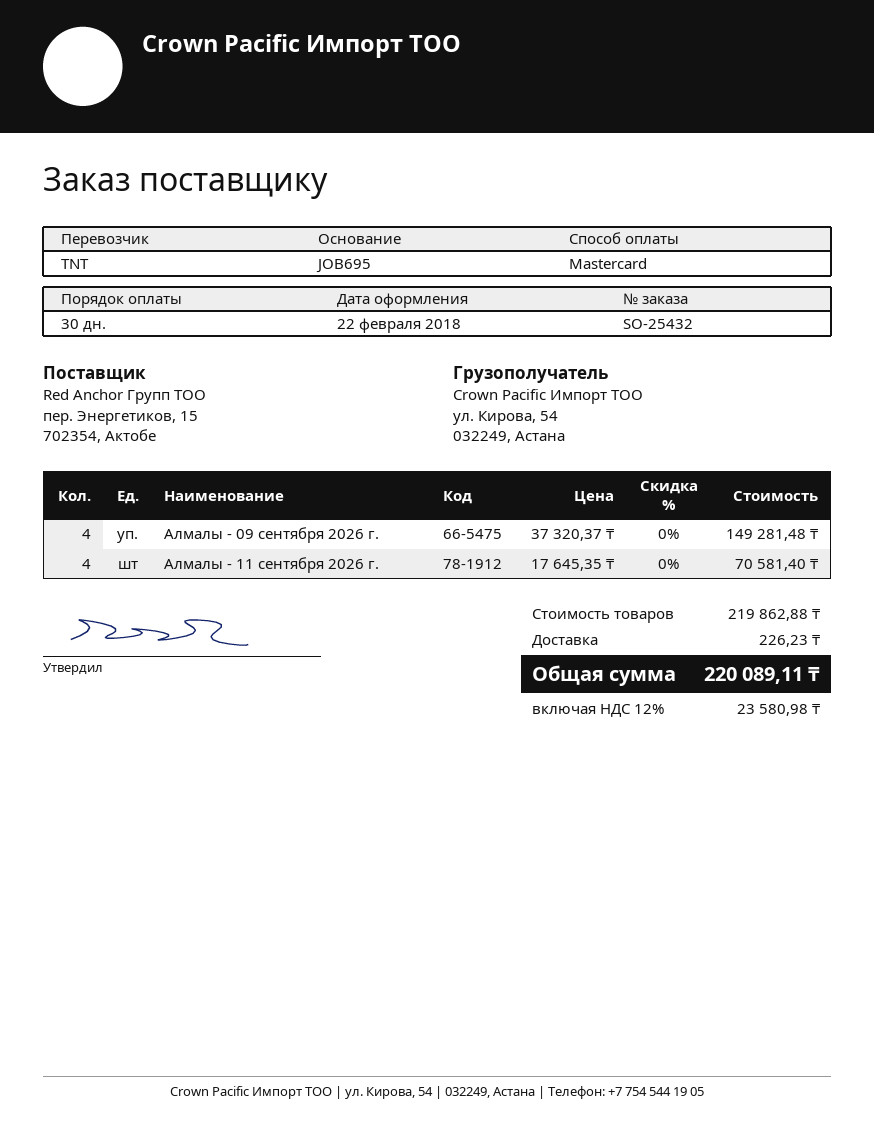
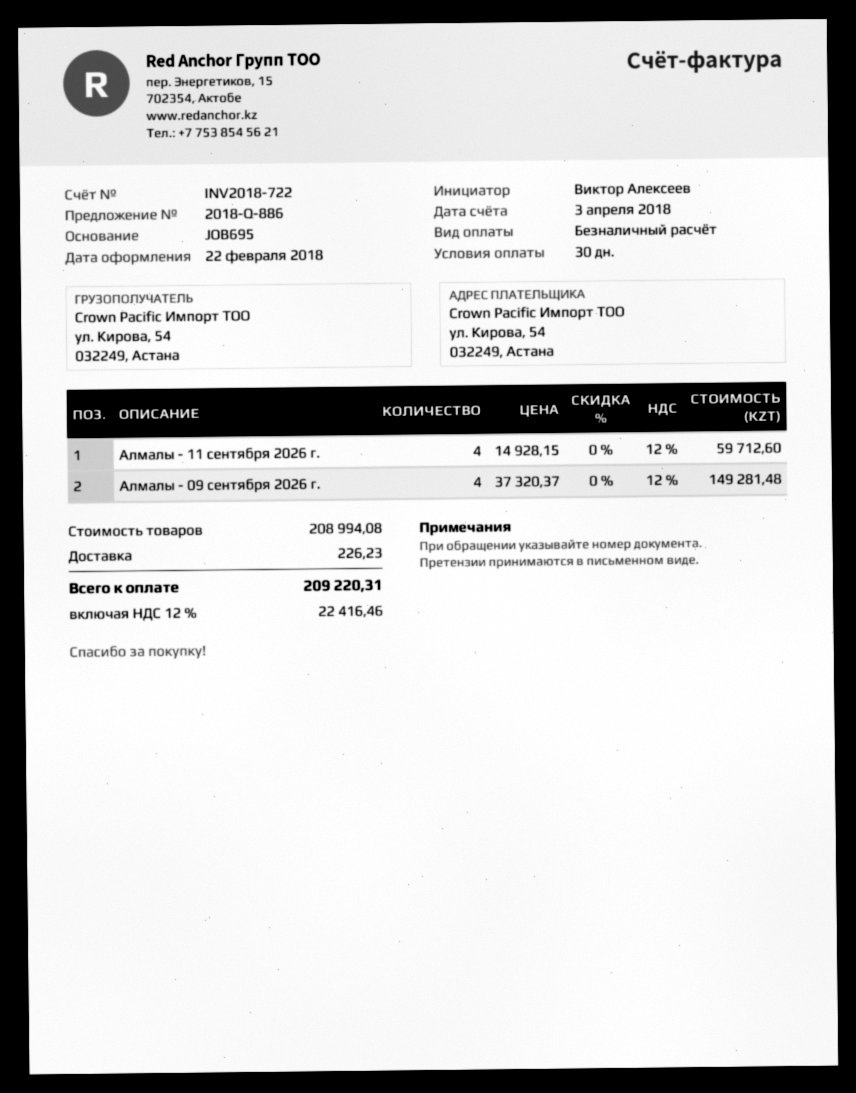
payment method: Mastercard -> bank transfer
Алмалы - 11 сентября 2026 г.: 4 x 17645.35 = 70581.40 -> 4 x 14928.15 = 59712.60
subtotal: 219862.88 -> 208994.08
tax: 12% = 23580.98 -> 12% = 22416.46
total: 220089.11 -> 209220.31

